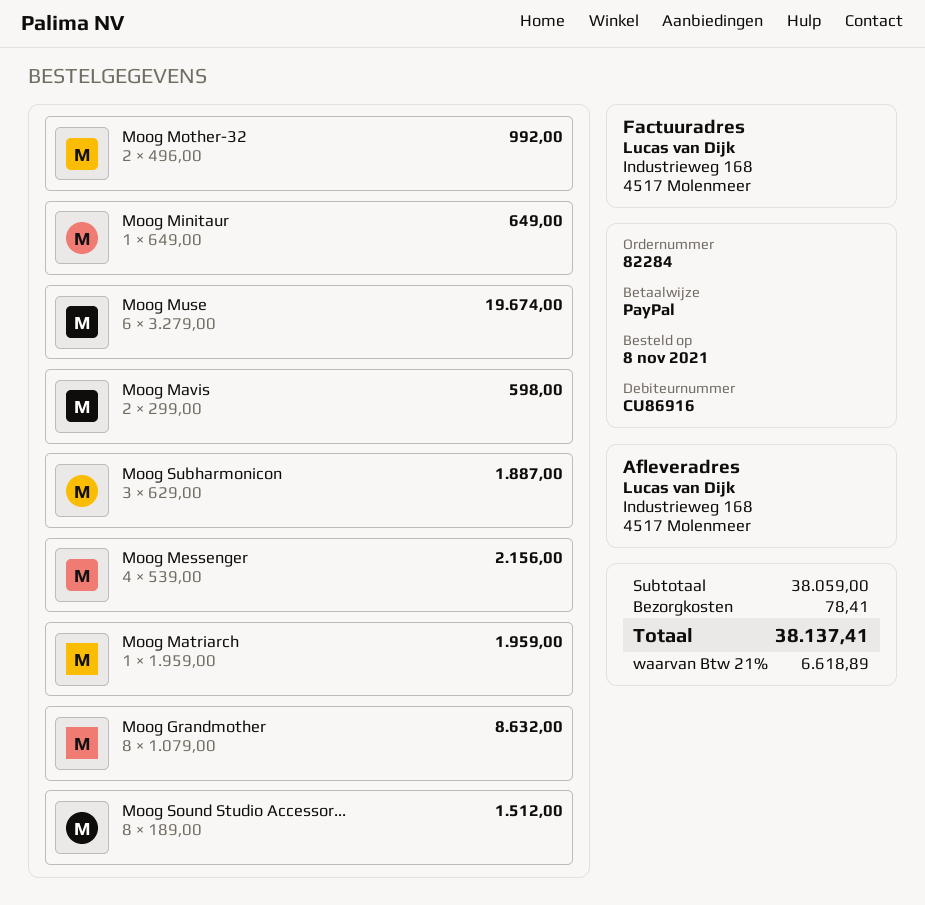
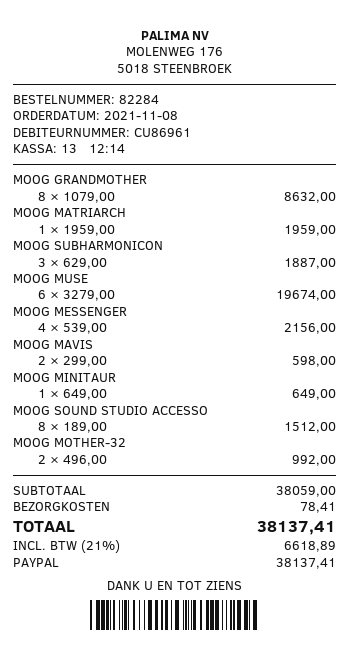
customer number: CU86916 -> CU86961

